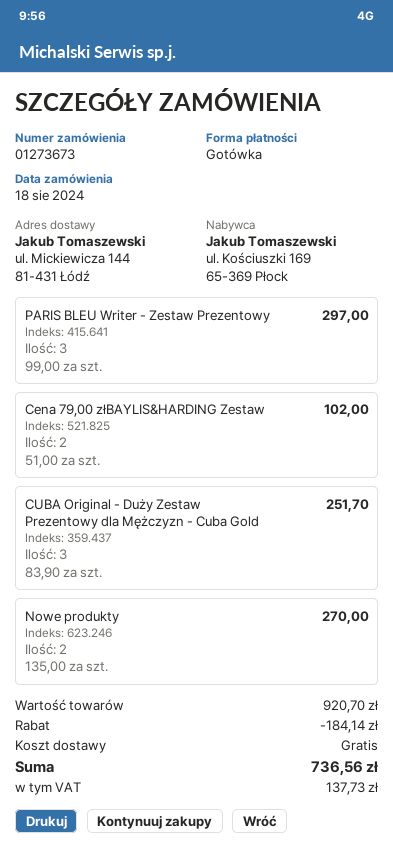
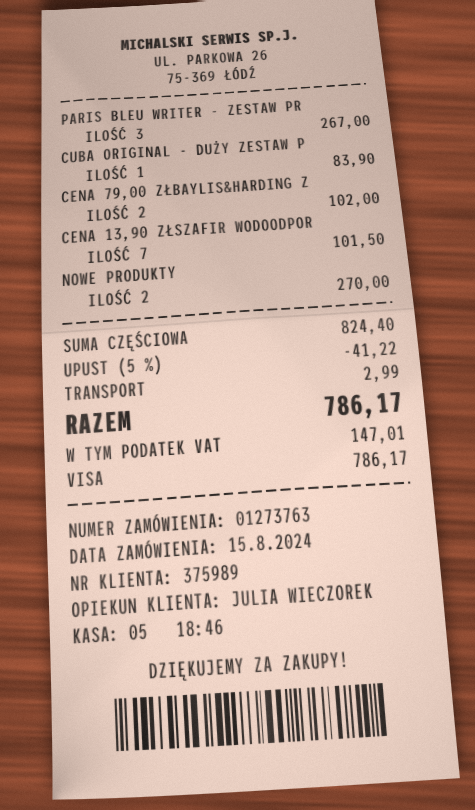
order number: 01273673 -> 01273763
order date: 2024-08-18 -> 2024-08-15
payment method: cash -> Visa
PARIS BLEU Writer - Zestaw Prezentowy: 3 for 297.00 -> 3 for 267.00
CUBA Original - Duży Zestaw Prezentowy dla Mężczyzn - Cuba Gold: 3 for 251.70 -> 1 for 83.90
CENA 13,90 ZŁSZAFIR WODOODPOR: none -> 7 for 101.50
subtotal: 920.70 -> 824.40
discount: 184.14 -> 41.22
shipping: 0.00 -> 2.99
tax: 137.73 -> 147.01
total: 736.56 -> 786.17

